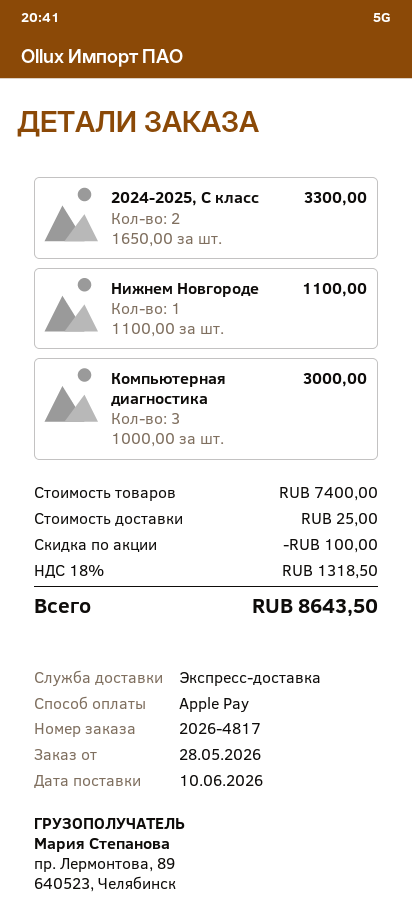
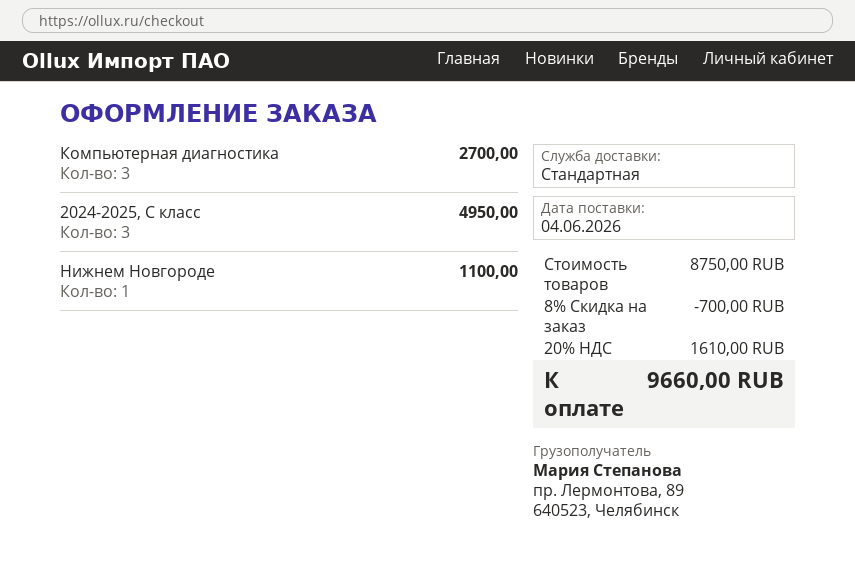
delivery date: 2026-06-10 -> 2026-06-04
shipping method: express -> standard
2024-2025, C класс: 2 for 3300.00 -> 3 for 4950.00
Компьютерная диагностика: 3 for 3000.00 -> 3 for 2700.00
subtotal: 7400.00 -> 8750.00
discount: 100.00 -> 700.00
shipping: 25.00 -> none
tax: 18% = 1318.50 -> 20% = 1610.00
total: 8643.50 -> 9660.00

